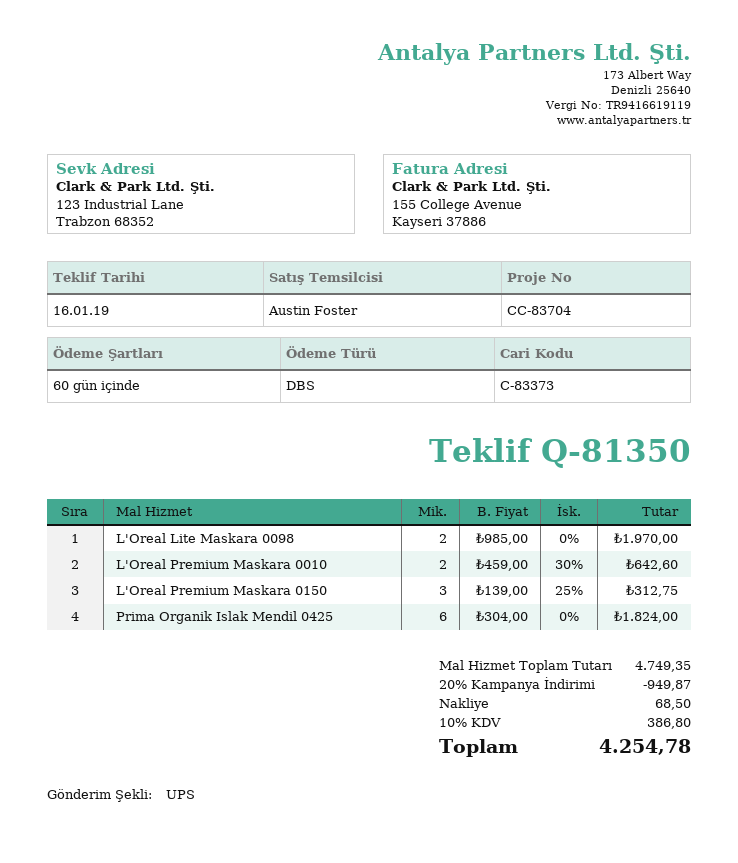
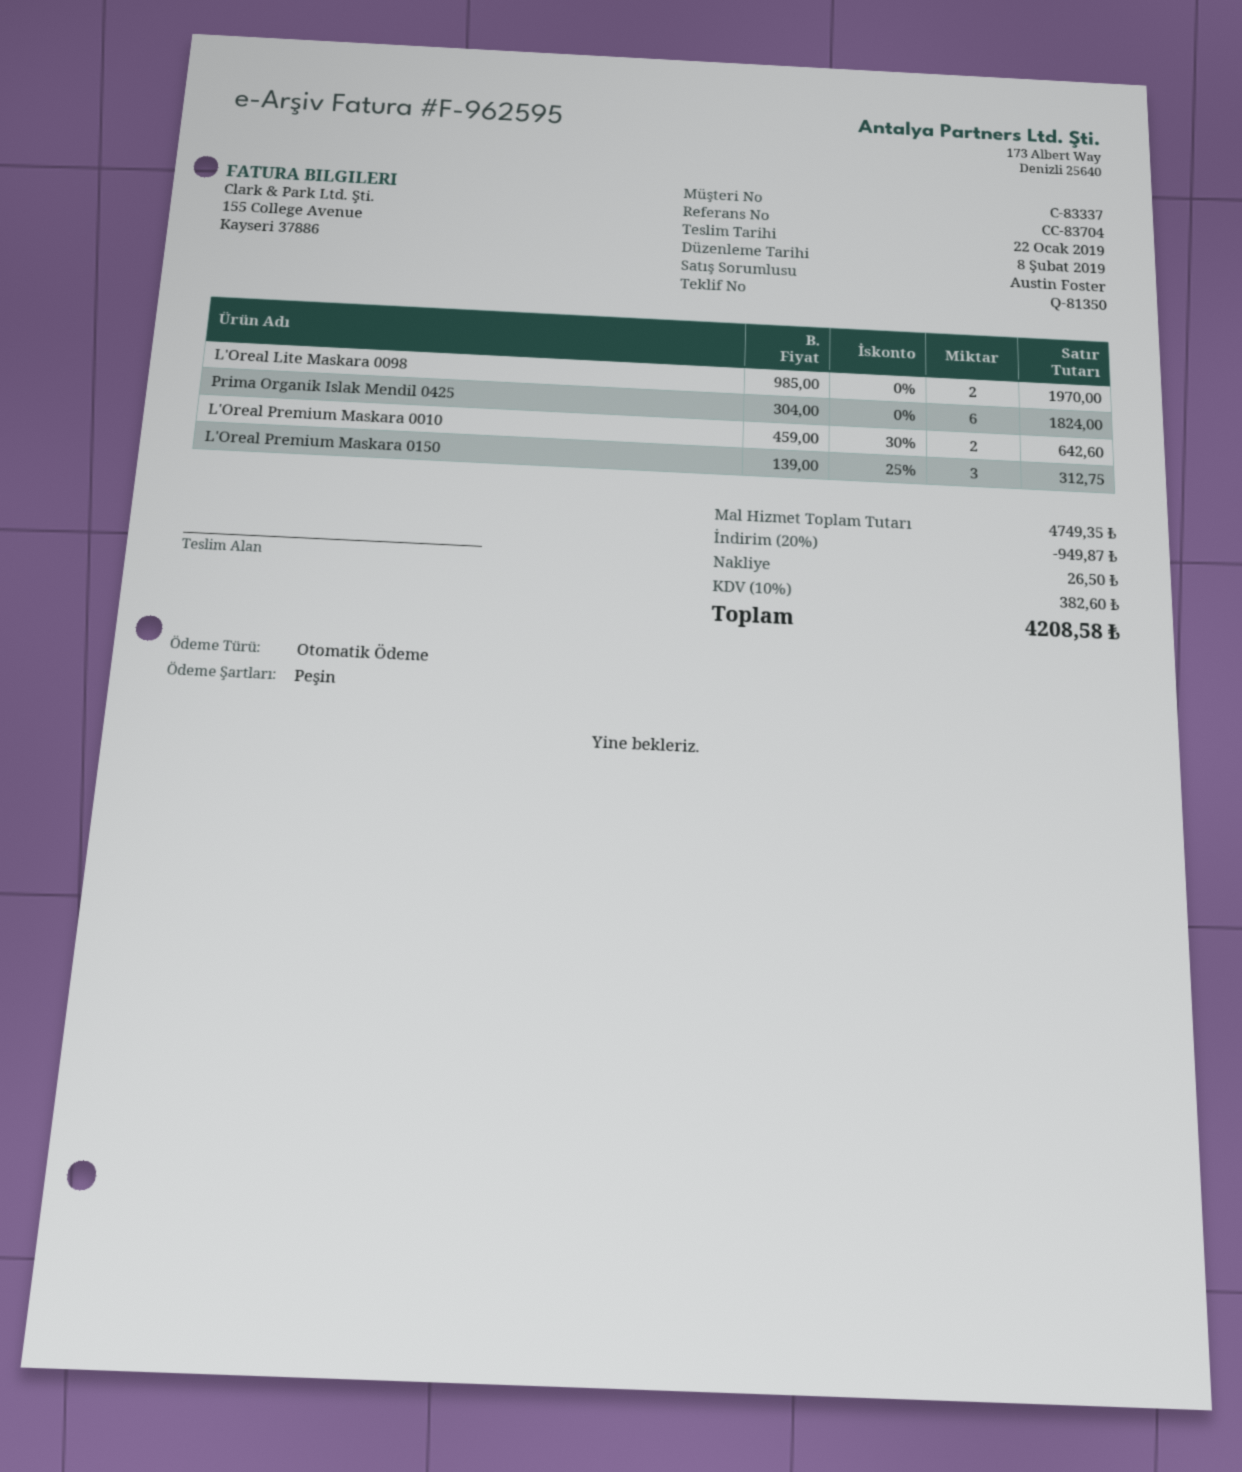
payment terms: 60 days -> on receipt
customer number: C-83373 -> C-83337
shipping: 68.50 -> 26.50
tax: 10% = 386.80 -> 10% = 382.60
total: 4254.78 -> 4208.58

